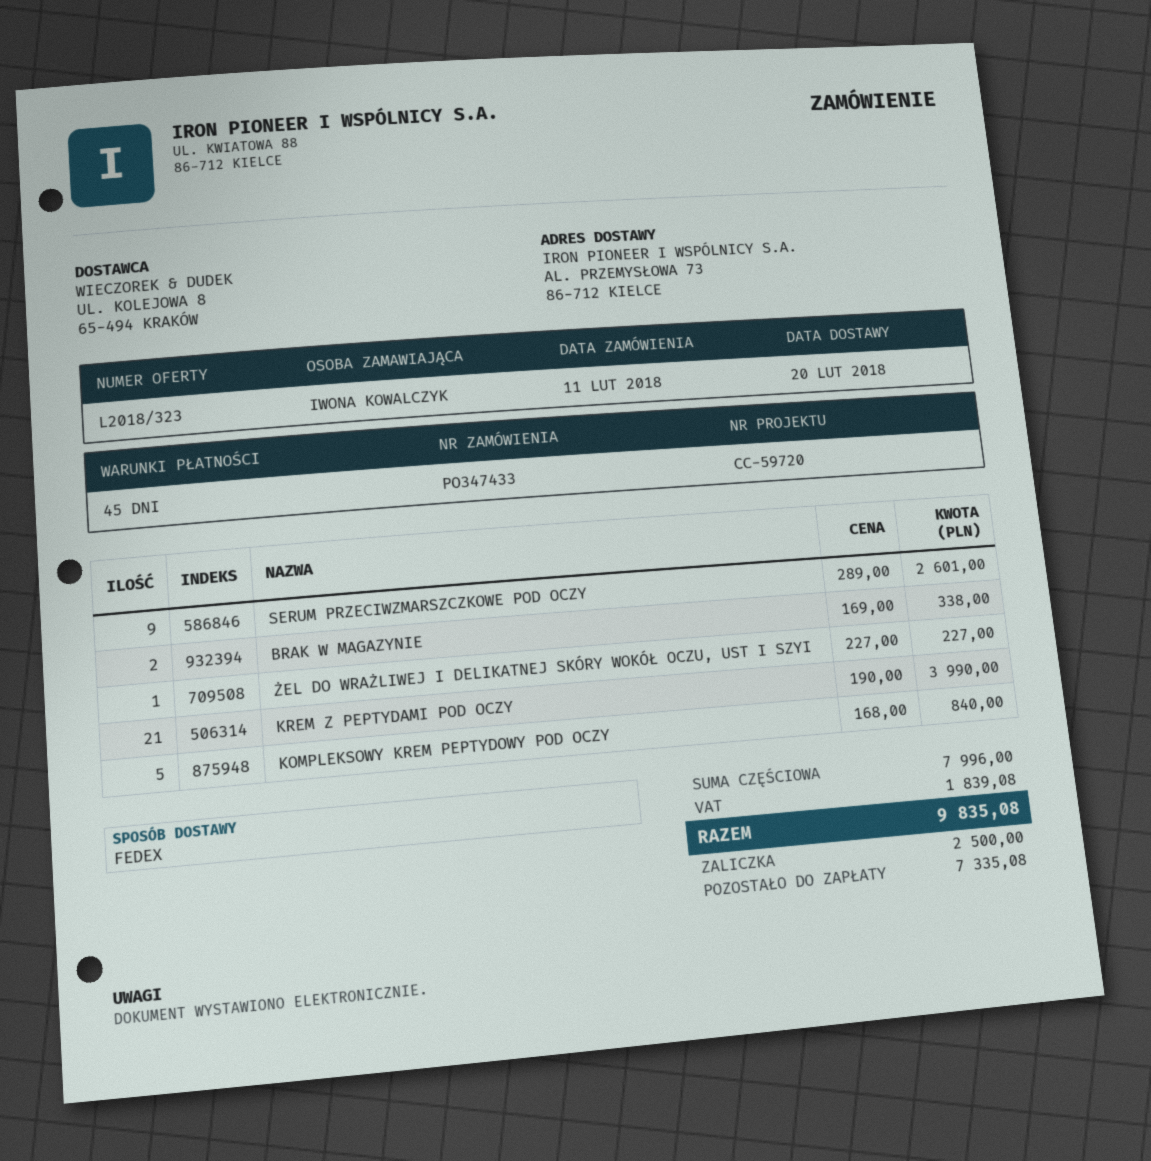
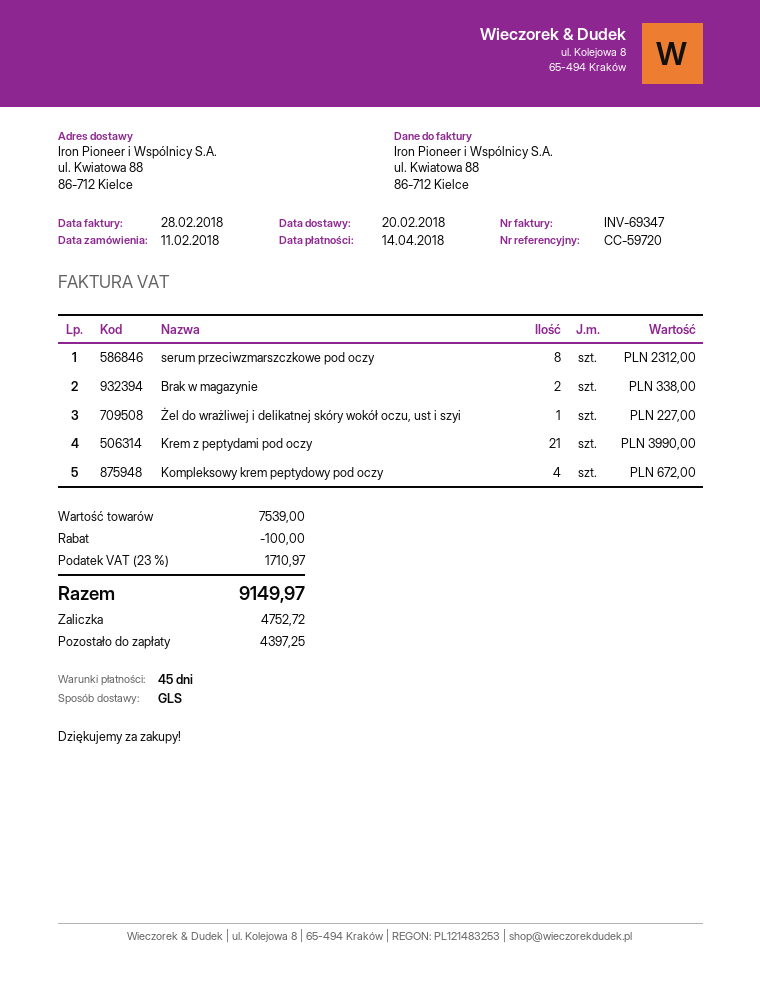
shipping method: FedEx -> GLS
ship to: AL. PRZEMYSŁOWA 73, 86-712 KIELCE -> ul. Kwiatowa 88, 86-712 Kielce
SERUM PRZECIWZMARSZCZKOWE POD OCZY: 9 for 2601.00 -> 8 for 2312.00
KOMPLEKSOWY KREM PEPTYDOWY POD OCZY: 5 for 840.00 -> 4 for 672.00
subtotal: 7996.00 -> 7539.00
discount: none -> 100.00
tax: 1839.08 -> 1710.97
total: 9835.08 -> 9149.97
deposit: 2500.00 -> 4752.72
balance: 7335.08 -> 4397.25

